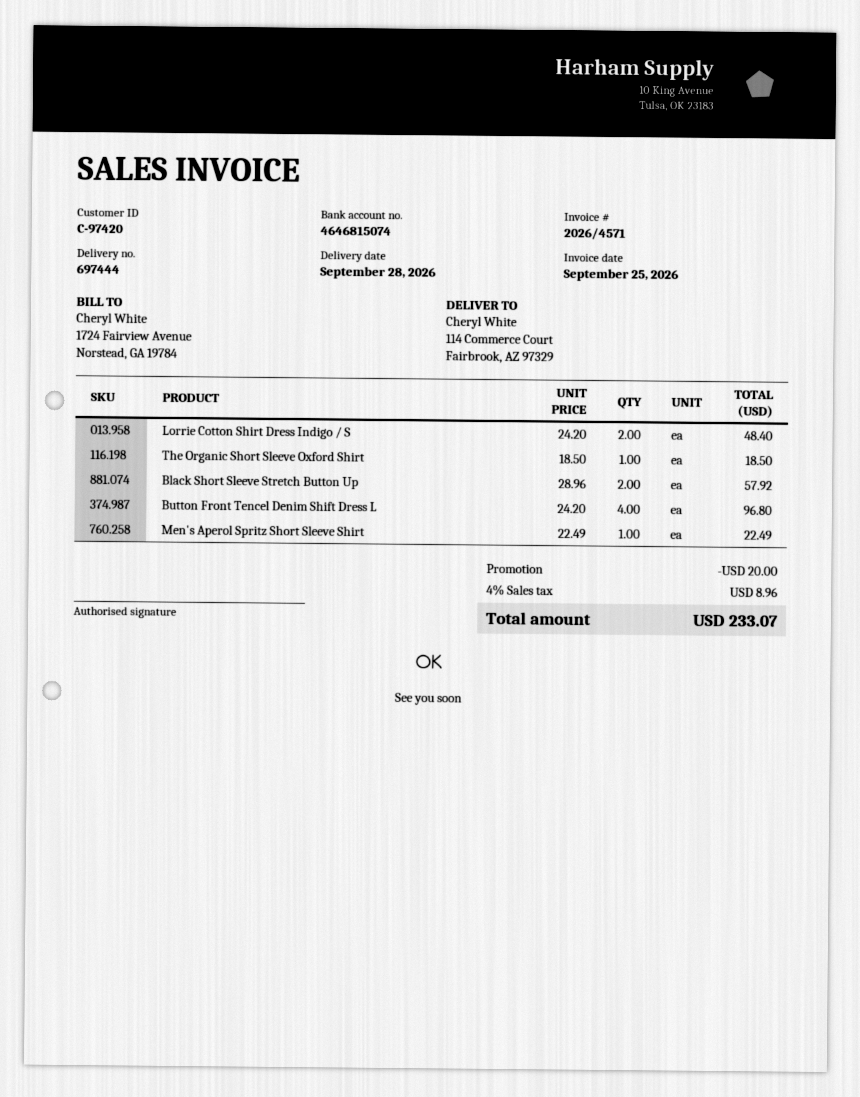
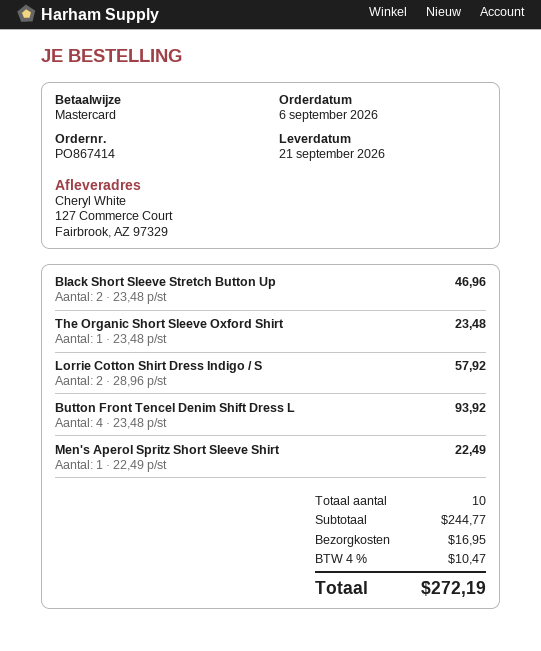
delivery date: 2026-09-28 -> 2026-09-21
ship to: 114 Commerce Court, Fairbrook, AZ 97329 -> 127 Commerce Court, Fairbrook, AZ 97329
Lorrie Cotton Shirt Dress Indigo / S: 2 x 24.20 = 48.40 -> 2 x 28.96 = 57.92
The Organic Short Sleeve Oxford Shirt: 1 x 18.50 = 18.50 -> 1 x 23.48 = 23.48
Black Short Sleeve Stretch Button Up: 2 x 28.96 = 57.92 -> 2 x 23.48 = 46.96
Button Front Tencel Denim Shift Dress L: 4 x 24.20 = 96.80 -> 4 x 23.48 = 93.92
discount: 20.00 -> none
shipping: none -> 16.95
tax: 4% = 8.96 -> 4% = 10.47
total: 233.07 -> 272.19

